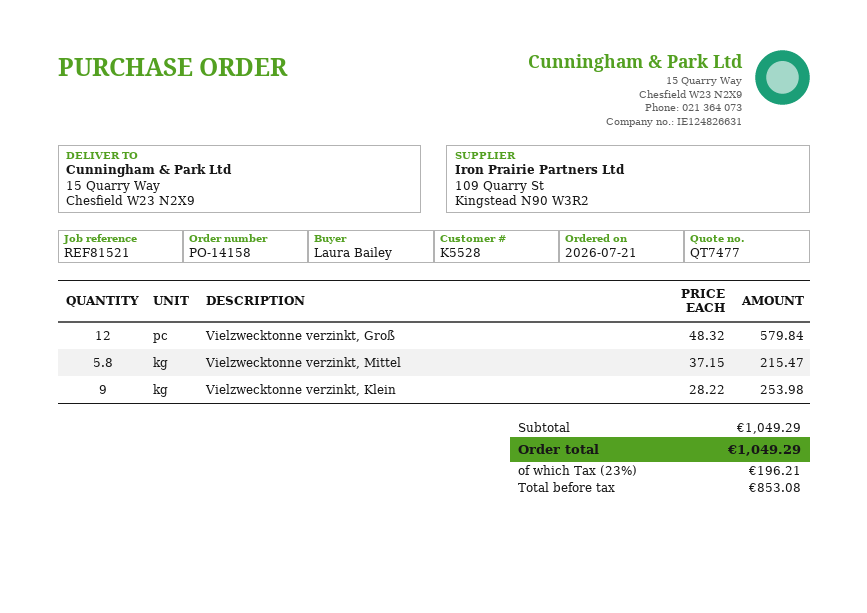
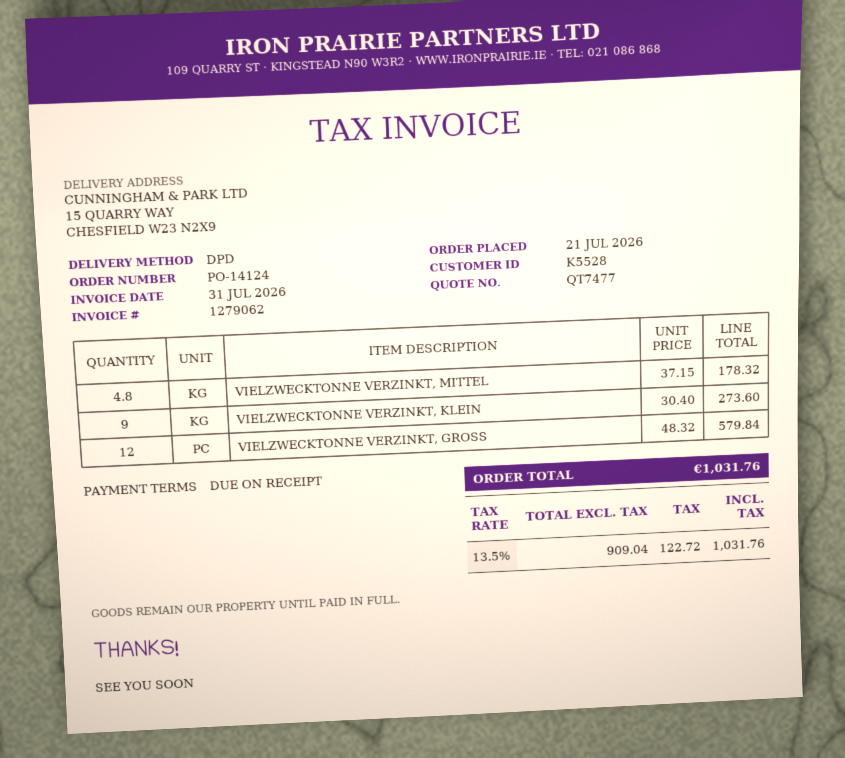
order number: PO-14158 -> PO-14124
Vielzwecktonne verzinkt, Mittel: 5.8 x 37.15 = 215.47 -> 4.8 x 37.15 = 178.32
Vielzwecktonne verzinkt, Klein: 9 x 28.22 = 253.98 -> 9 x 30.40 = 273.60
net: 853.08 -> 909.04
tax: 23% = 196.21 -> 13.5% = 122.72
total: 1049.29 -> 1031.76

